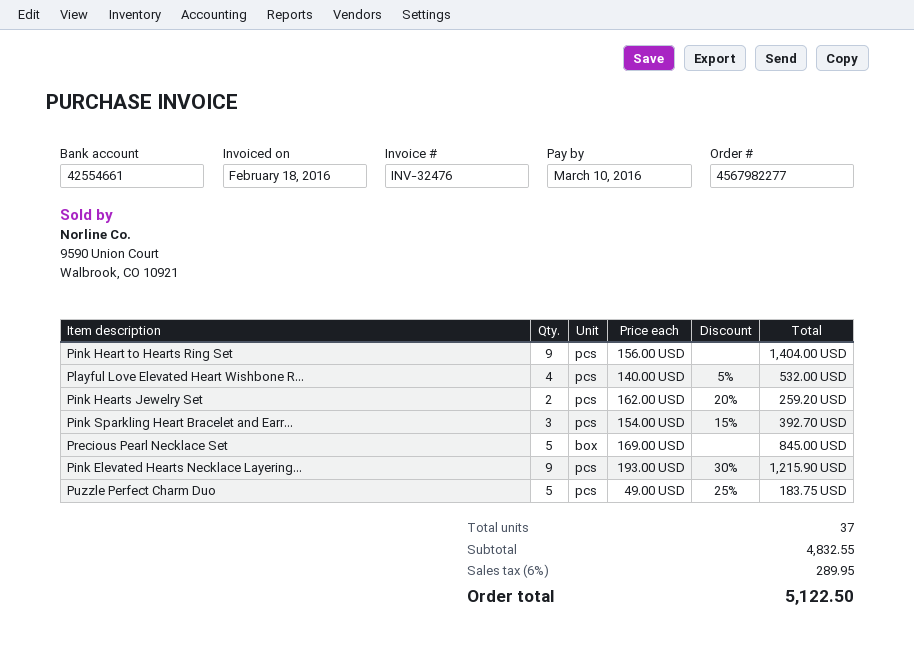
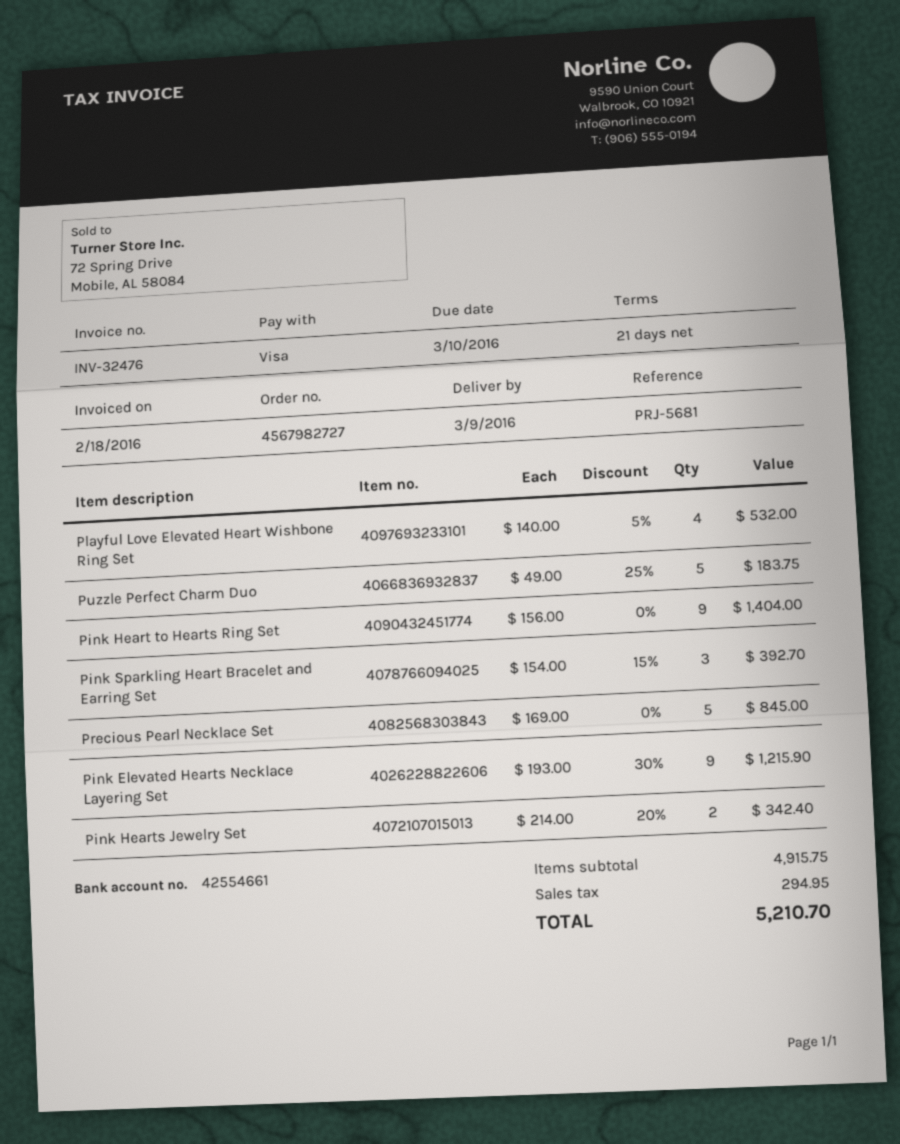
order number: 4567982277 -> 4567982727
Pink Hearts Jewelry Set: 2 x 162.00 - 20% = 259.20 -> 2 x 214.00 - 20% = 342.40
subtotal: 4832.55 -> 4915.75
tax: 289.95 -> 294.95
total: 5122.50 -> 5210.70

